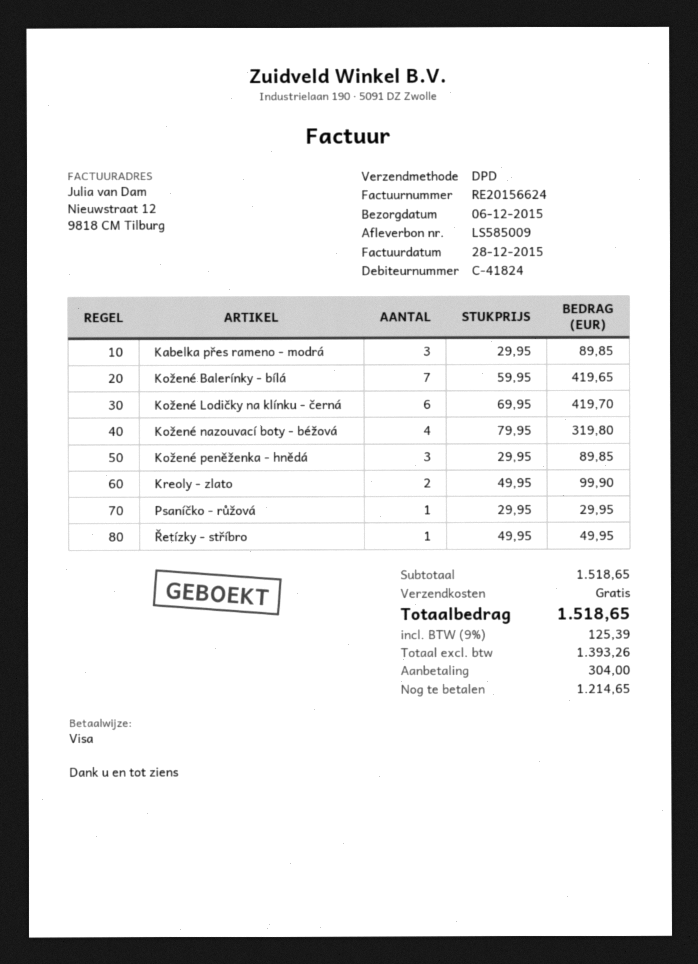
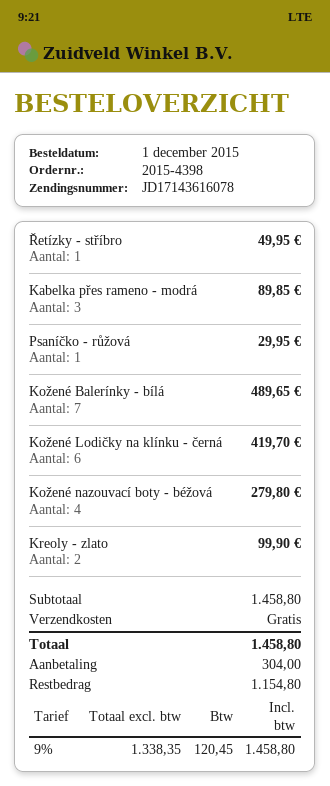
Kožené Balerínky - bílá: 7 for 419.65 -> 7 for 489.65
Kožené nazouvací boty - béžová: 4 for 319.80 -> 4 for 279.80
Kožené peněženka - hnědá: 3 for 89.85 -> none
subtotal: 1518.65 -> 1458.80
net: 1393.26 -> 1338.35
tax: 9% = 125.39 -> 9% = 120.45
total: 1518.65 -> 1458.80
balance: 1214.65 -> 1154.80

